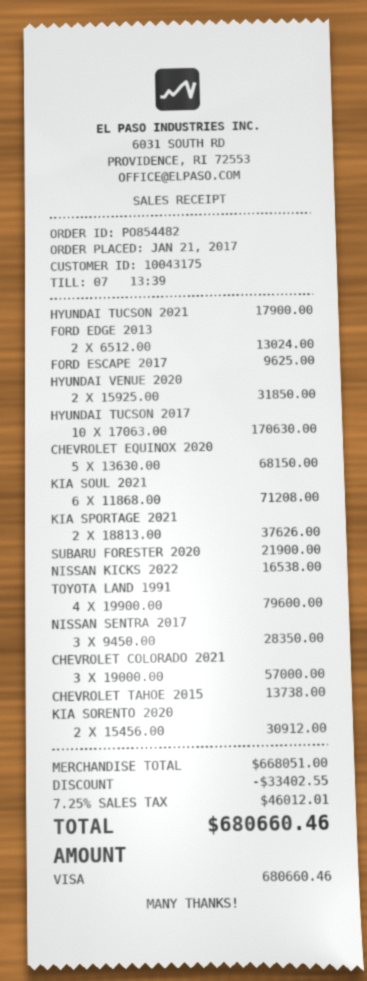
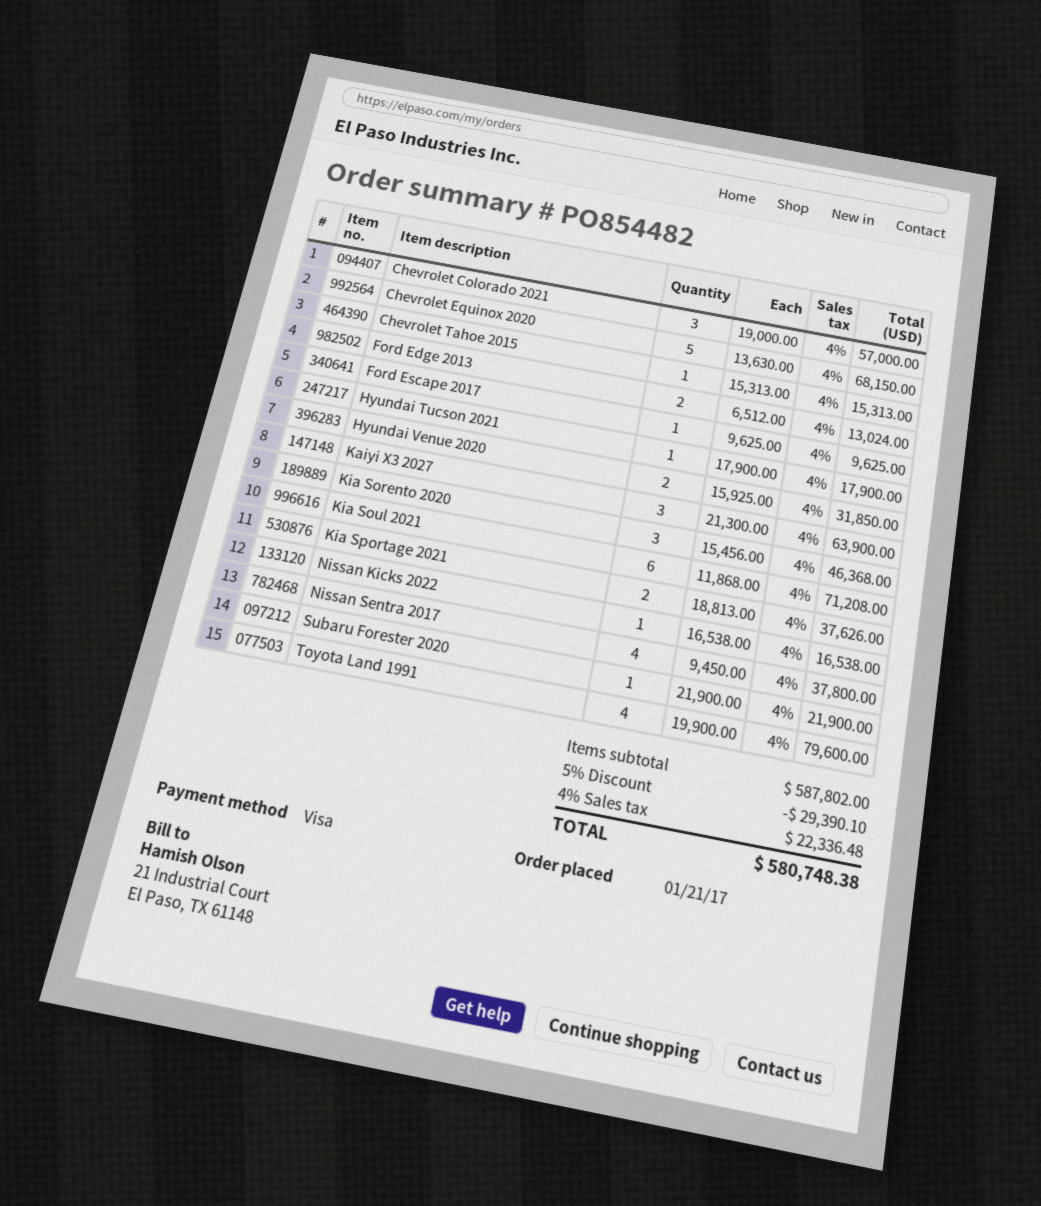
HYUNDAI TUCSON 2017: 10 x 17063.00 = 170630.00 -> none
NISSAN SENTRA 2017: 3 x 9450.00 = 28350.00 -> 4 x 9450.00 = 37800.00
CHEVROLET TAHOE 2015: 1 x 13738.00 = 13738.00 -> 1 x 15313.00 = 15313.00
KIA SORENTO 2020: 2 x 15456.00 = 30912.00 -> 3 x 15456.00 = 46368.00
Kaiyi X3 2027: none -> 3 x 21300.00 = 63900.00
subtotal: 668051.00 -> 587802.00
discount: 33402.55 -> 29390.10
tax: 7.25% = 46012.01 -> 4% = 22336.48
total: 680660.46 -> 580748.38

